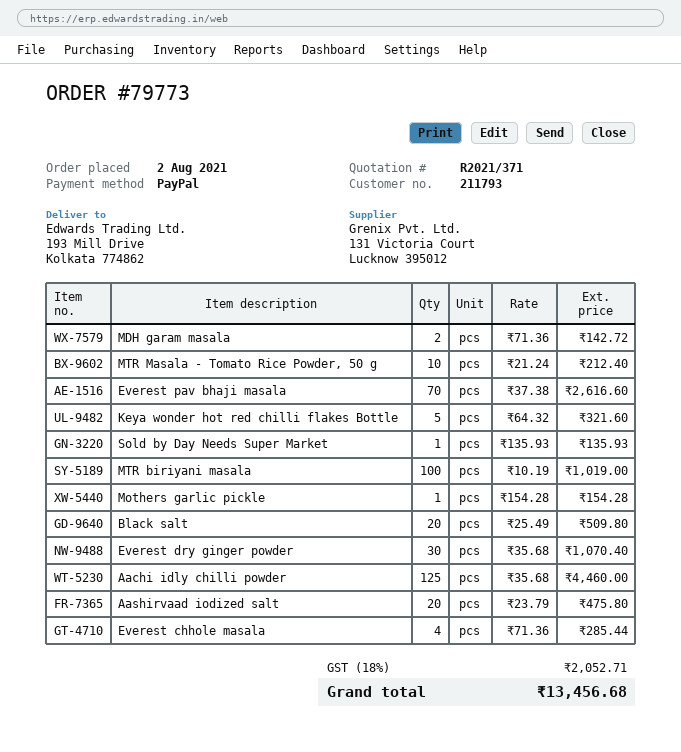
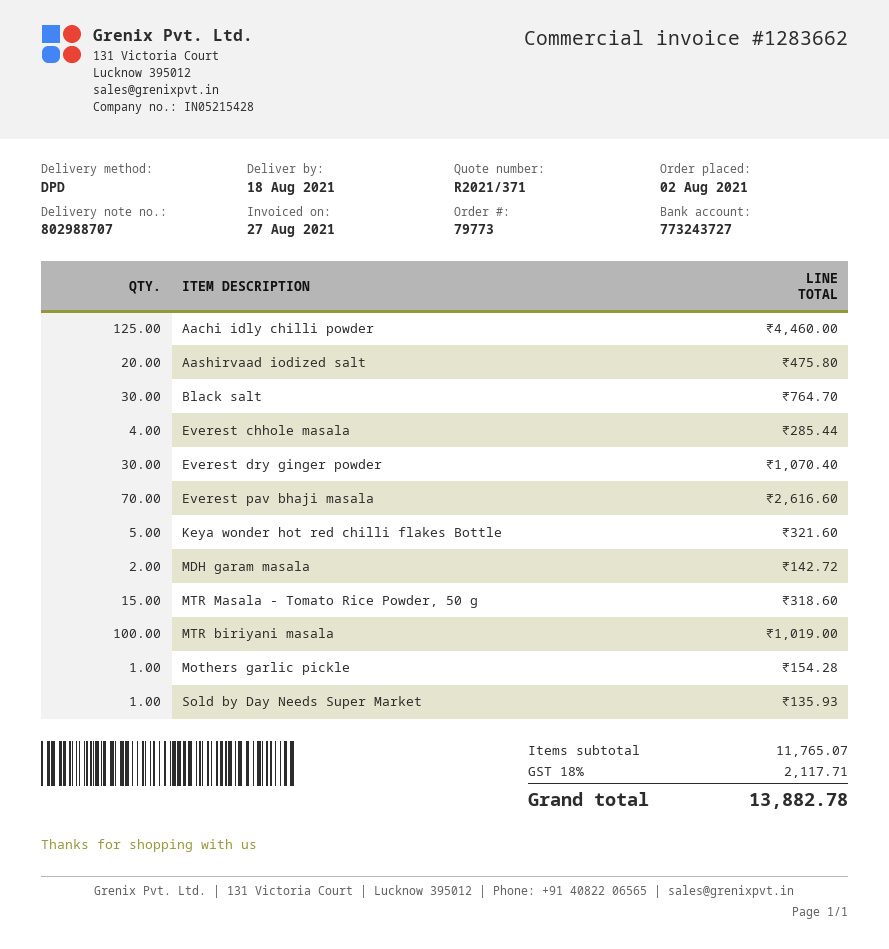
MTR Masala - Tomato Rice Powder, 50 g: 10 for 212.40 -> 15 for 318.60
Black salt: 20 for 509.80 -> 30 for 764.70
tax: 18% = 2052.71 -> 18% = 2117.71
total: 13456.68 -> 13882.78

